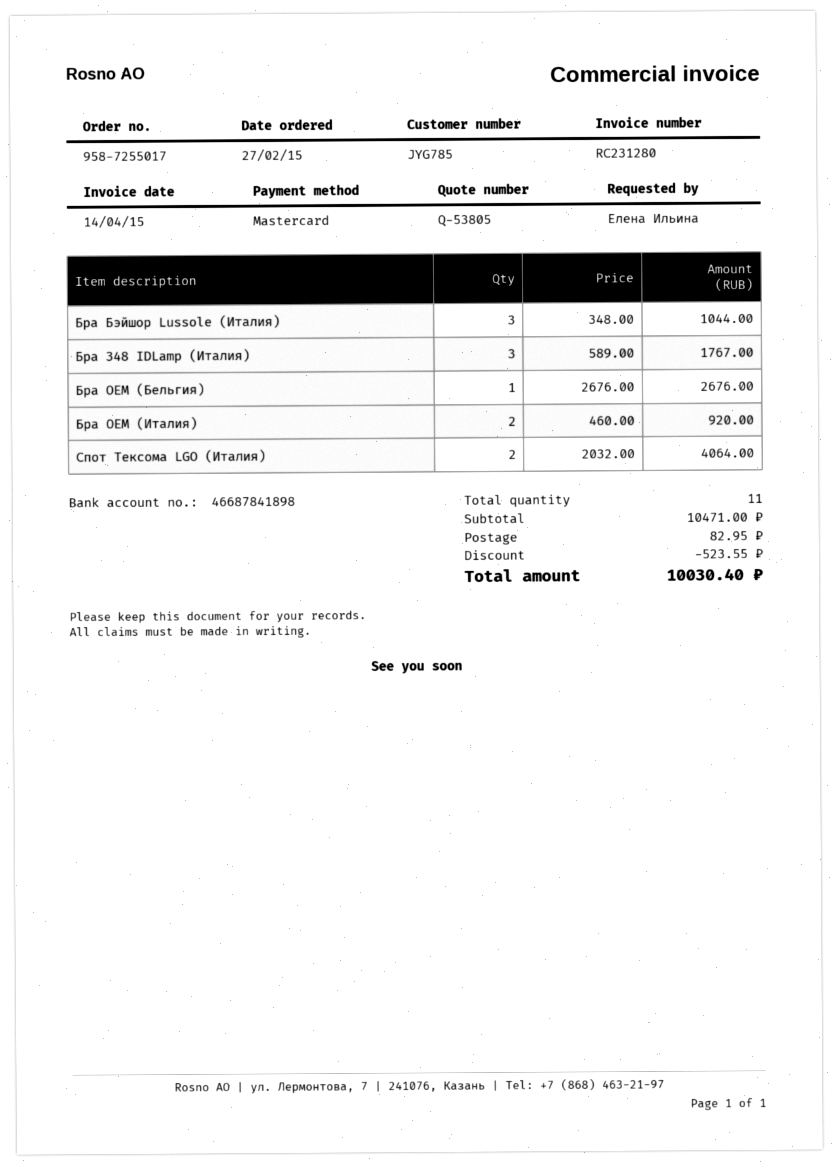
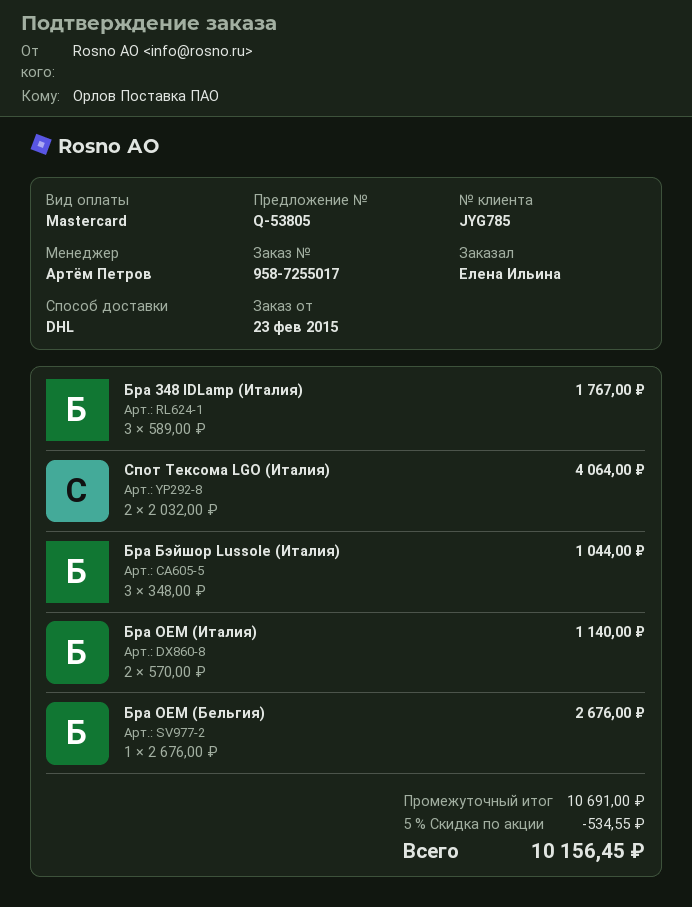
order date: 2015-02-27 -> 2015-02-23
Бра OEM (Италия): 2 x 460.00 = 920.00 -> 2 x 570.00 = 1140.00
subtotal: 10471.00 -> 10691.00
discount: 523.55 -> 534.55
shipping: 82.95 -> none
total: 10030.40 -> 10156.45

